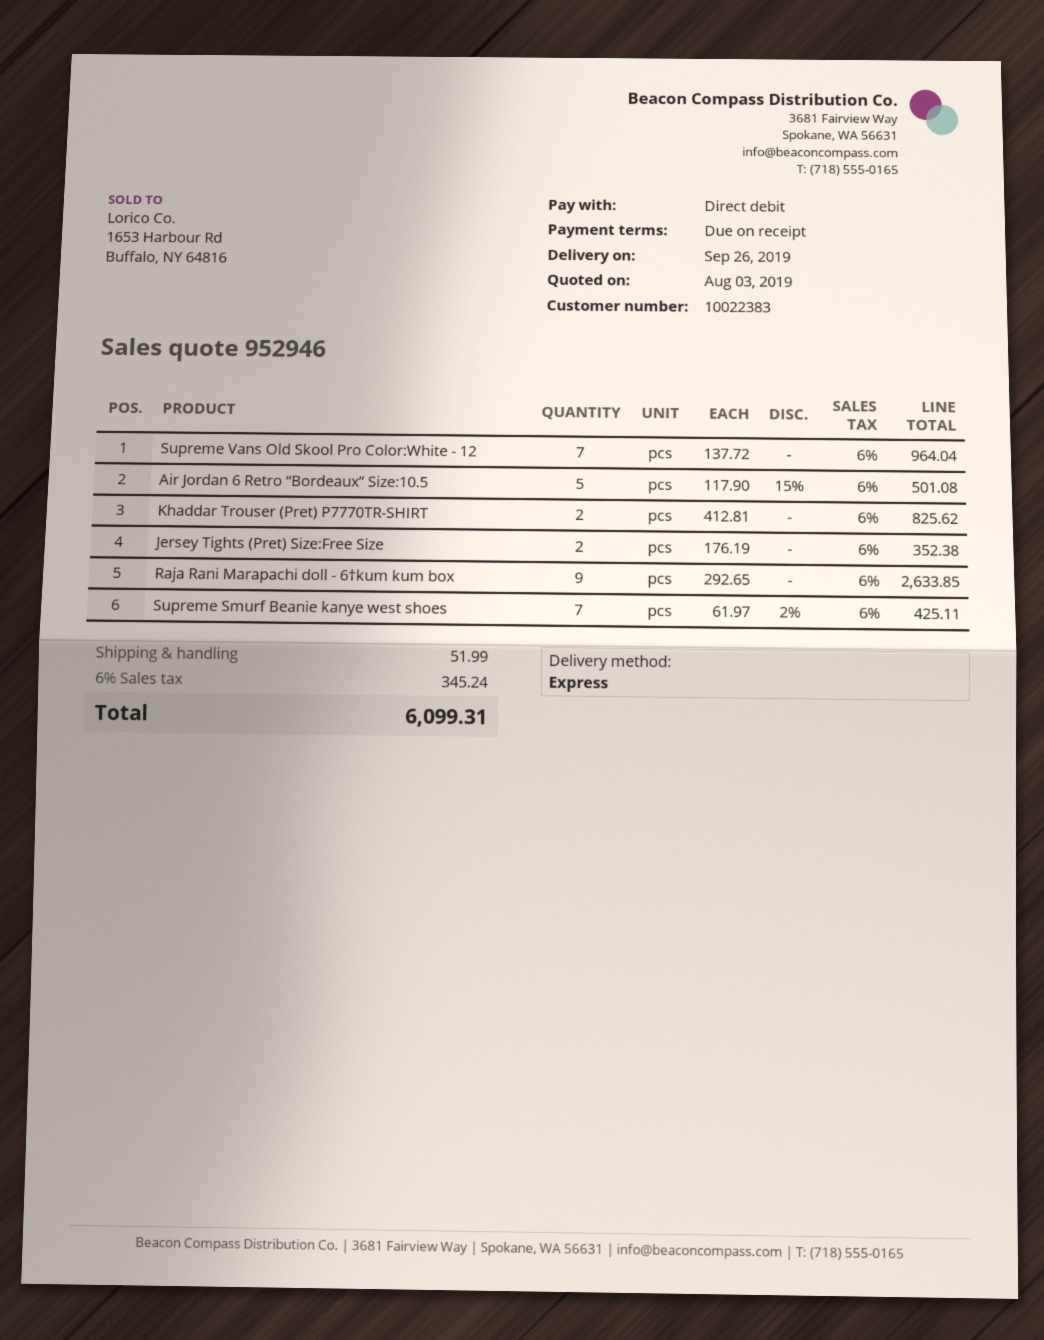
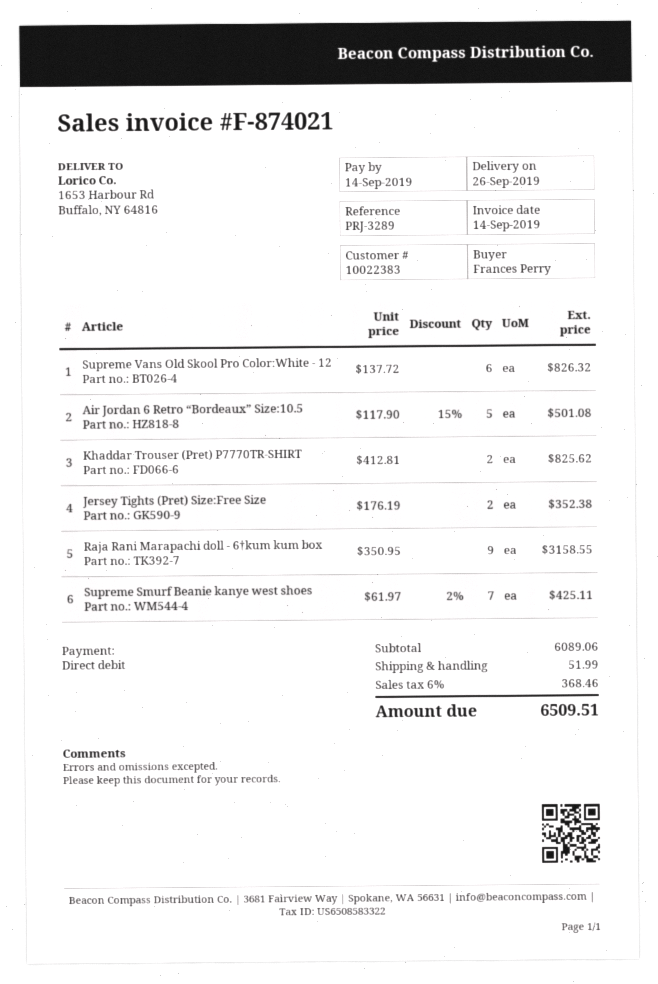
Supreme Vans Old Skool Pro Color:White - 12: 7 x 137.72 = 964.04 -> 6 x 137.72 = 826.32
Raja Rani Marapachi doll - 6†kum kum box: 9 x 292.65 = 2633.85 -> 9 x 350.95 = 3158.55
tax: 6% = 345.24 -> 6% = 368.46
total: 6099.31 -> 6509.51

